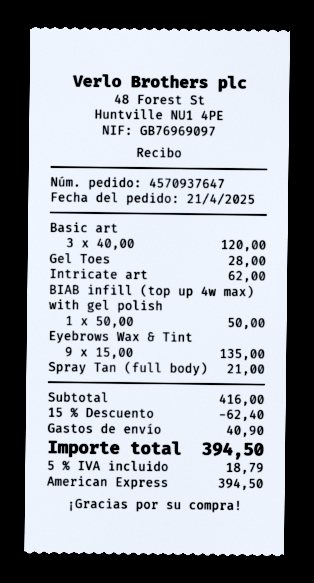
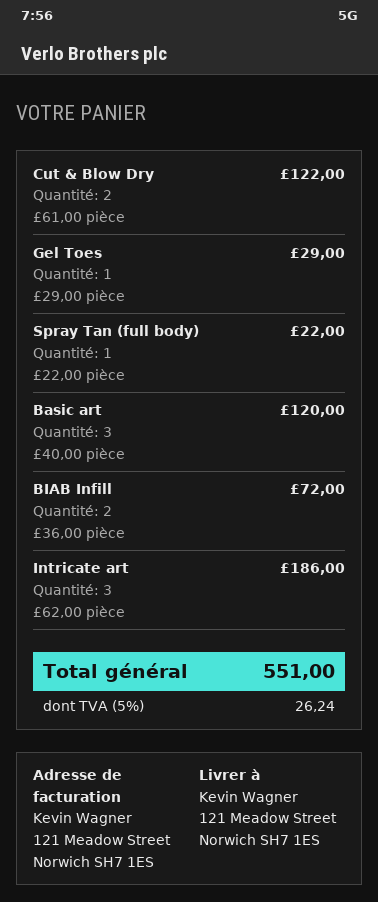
Gel Toes: 1 x 28.00 = 28.00 -> 1 x 29.00 = 29.00
Intricate art: 1 x 62.00 = 62.00 -> 3 x 62.00 = 186.00
BIAB infill (top up 4w max) with gel polish: 1 x 50.00 = 50.00 -> none
Eyebrows Wax & Tint: 9 x 15.00 = 135.00 -> none
Spray Tan (full body): 1 x 21.00 = 21.00 -> 1 x 22.00 = 22.00
Cut & Blow Dry: none -> 2 x 61.00 = 122.00
BIAB Infill: none -> 2 x 36.00 = 72.00
discount: 15% = 62.40 -> none
shipping: 40.90 -> none
tax: 5% = 18.79 -> 5% = 26.24
total: 394.50 -> 551.00

